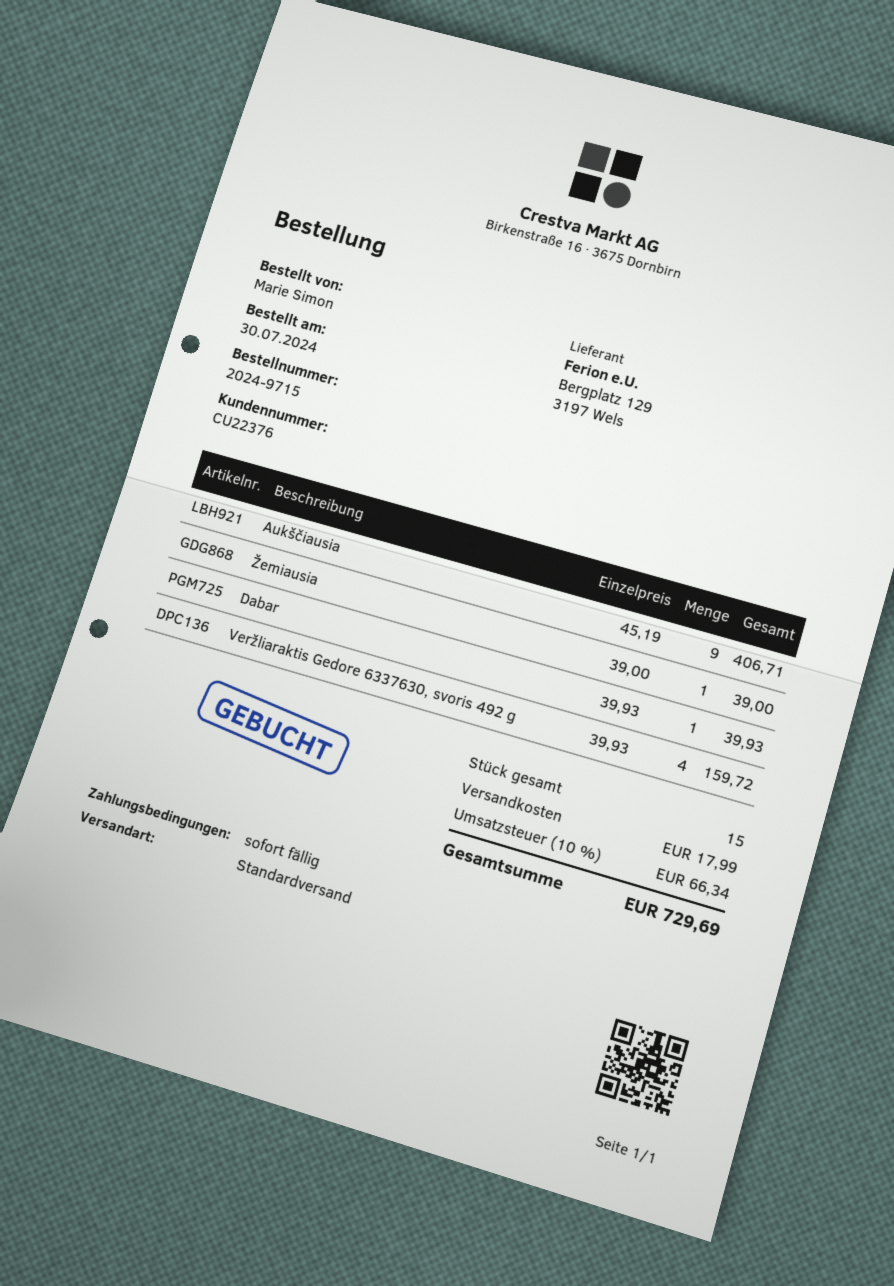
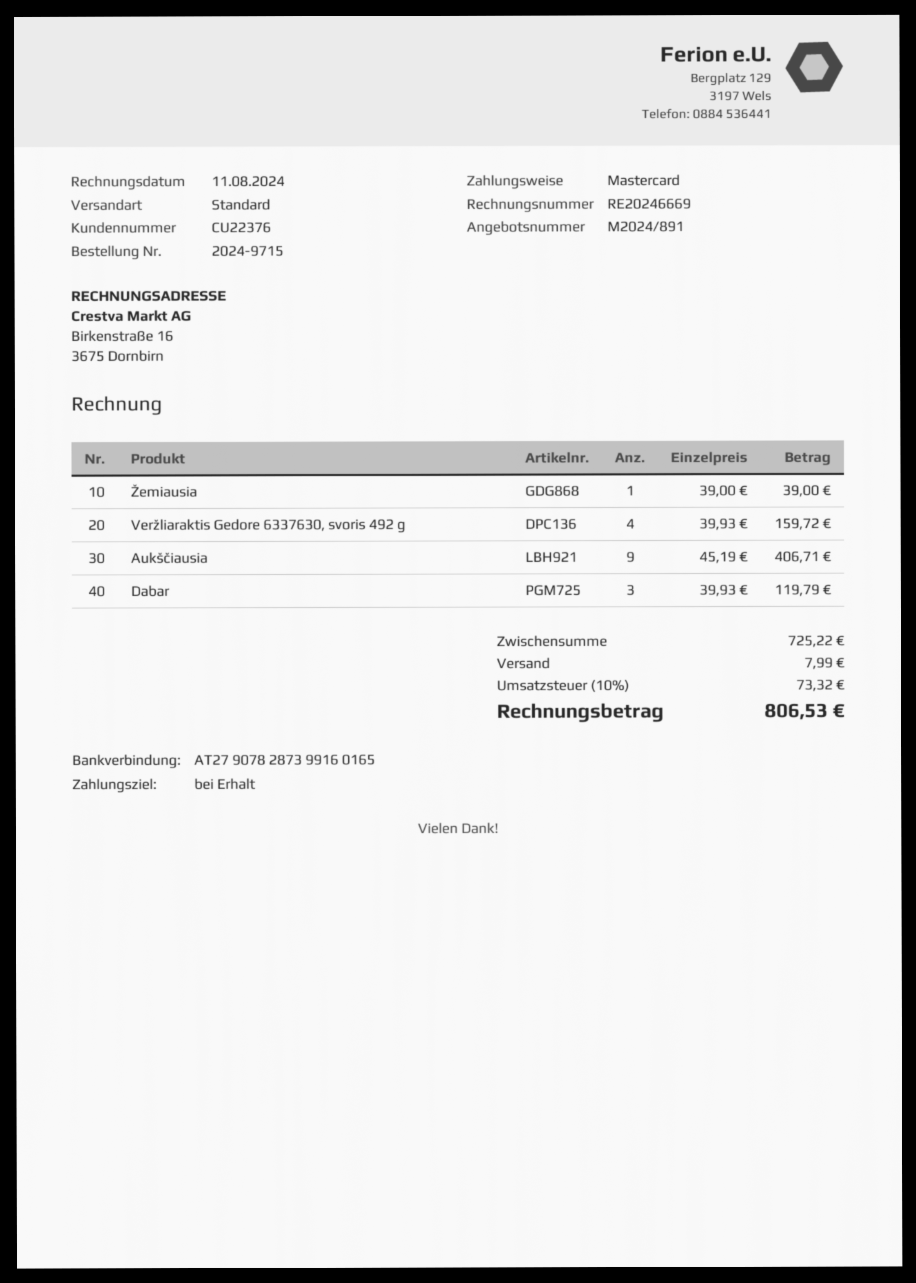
Dabar: 1 x 39.93 = 39.93 -> 3 x 39.93 = 119.79
shipping: 17.99 -> 7.99
tax: 10% = 66.34 -> 10% = 73.32
total: 729.69 -> 806.53

